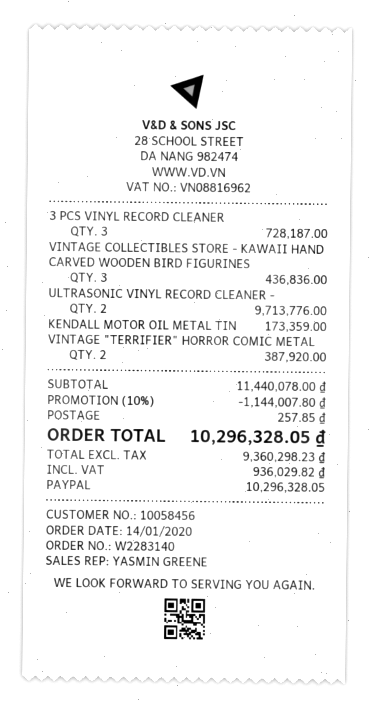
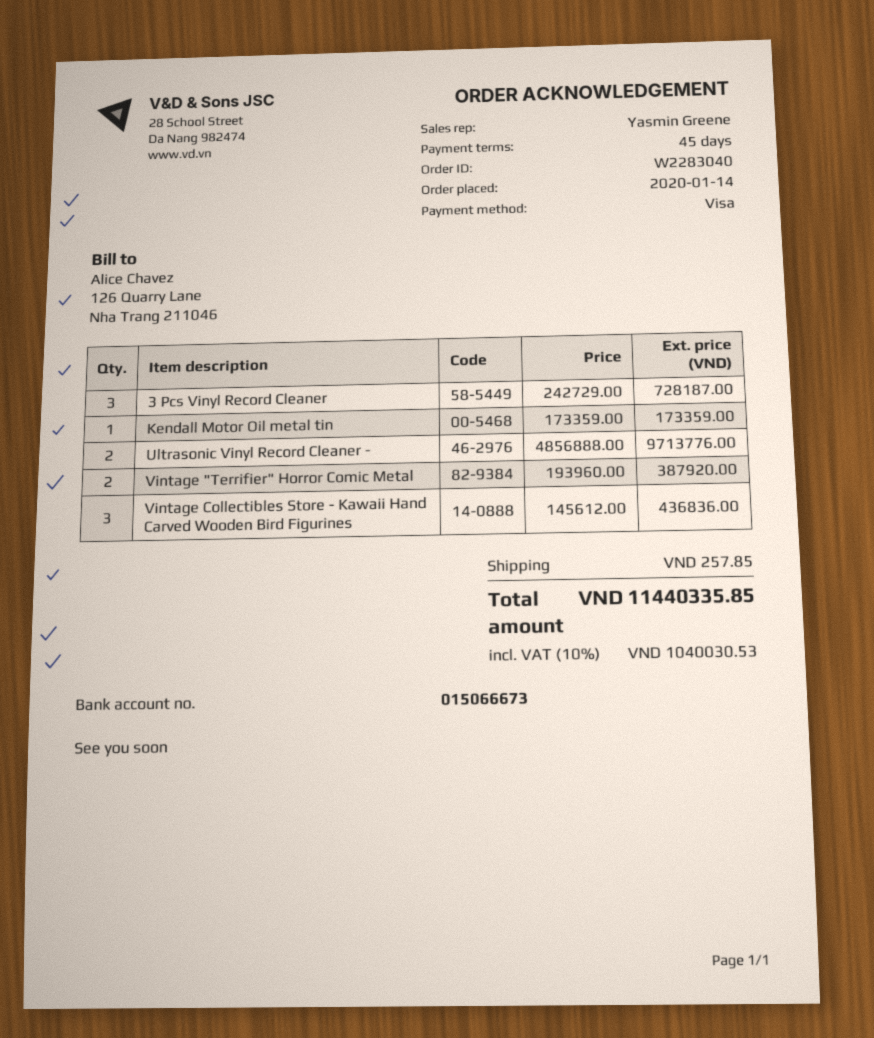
order number: W2283140 -> W2283040
payment method: PayPal -> Visa
discount: 10% = 1144007.80 -> none
tax: 936029.82 -> 1040030.53
total: 10296328.05 -> 11440335.85

